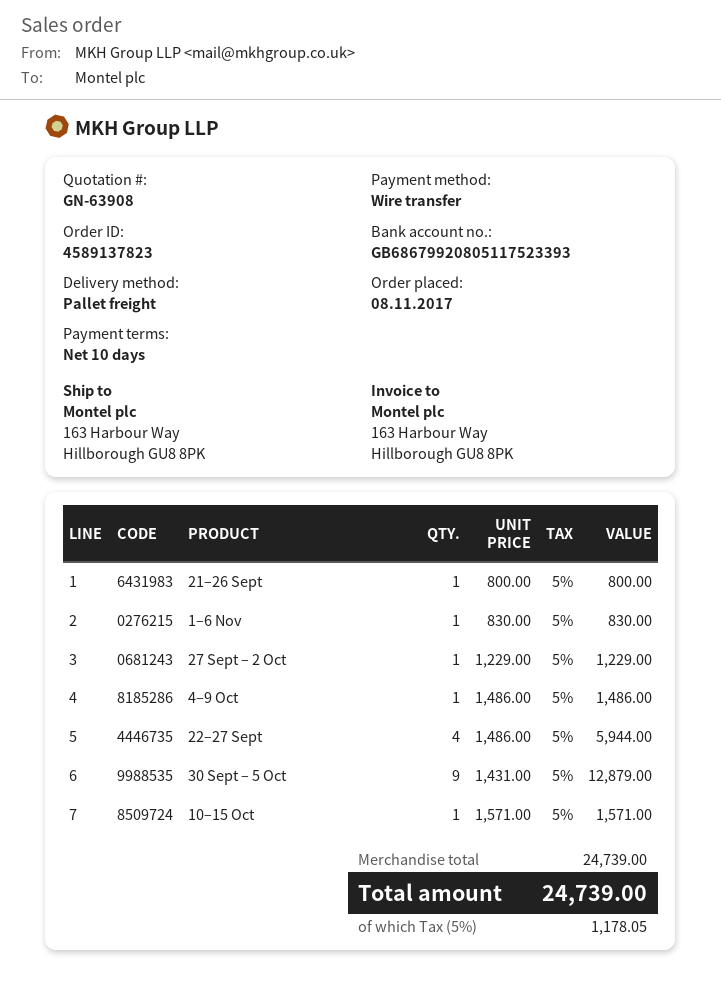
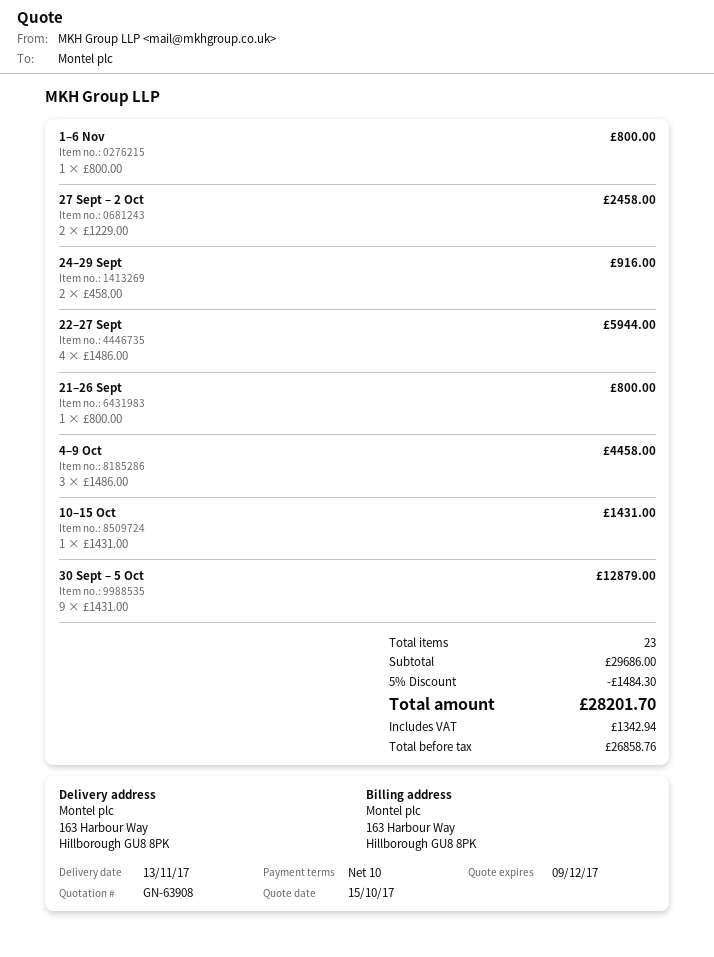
1–6 Nov: 1 x 830.00 = 830.00 -> 1 x 800.00 = 800.00
27 Sept – 2 Oct: 1 x 1229.00 = 1229.00 -> 2 x 1229.00 = 2458.00
4–9 Oct: 1 x 1486.00 = 1486.00 -> 3 x 1486.00 = 4458.00
10–15 Oct: 1 x 1571.00 = 1571.00 -> 1 x 1431.00 = 1431.00
24–29 Sept: none -> 2 x 458.00 = 916.00
subtotal: 24739.00 -> 29686.00
discount: none -> 5% = 1484.30
tax: 1178.05 -> 1342.94
total: 24739.00 -> 28201.70

